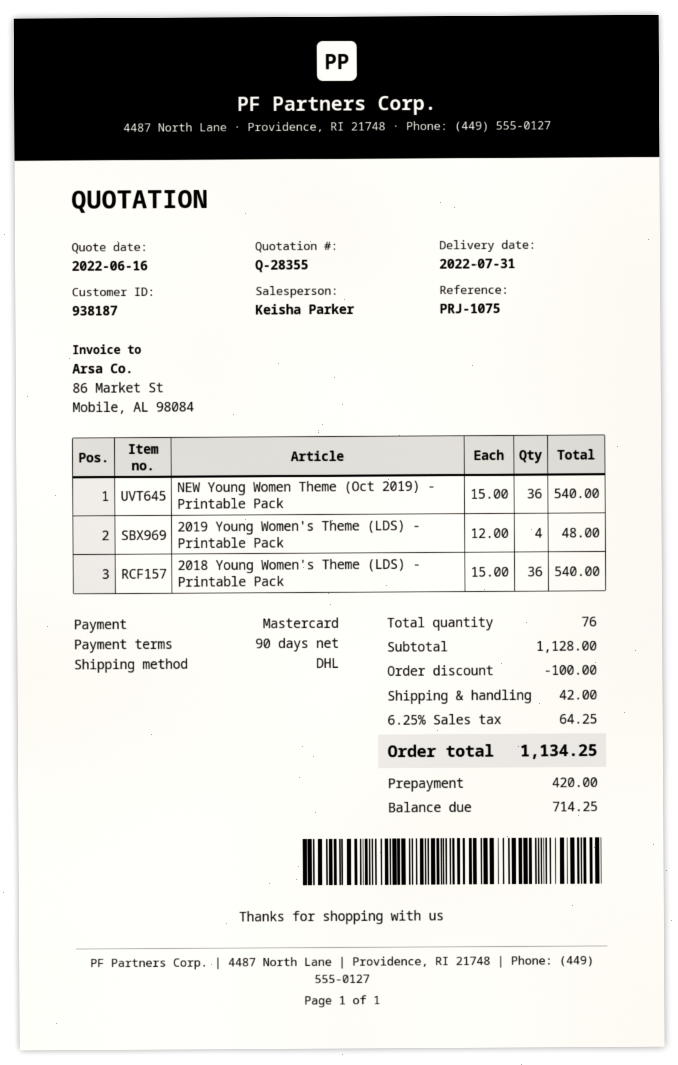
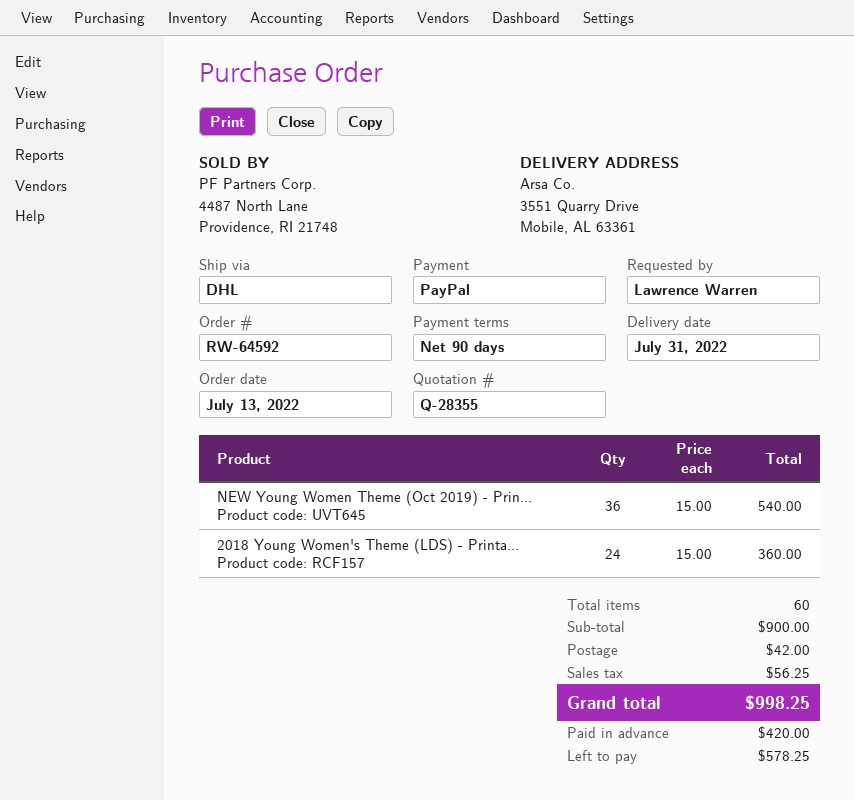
payment method: Mastercard -> PayPal
2019 Young Women's Theme (LDS) - Printable Pack: 4 x 12.00 = 48.00 -> none
2018 Young Women's Theme (LDS) - Printable Pack: 36 x 15.00 = 540.00 -> 24 x 15.00 = 360.00
total quantity: 76 -> 60
subtotal: 1128.00 -> 900.00
discount: 100.00 -> none
tax: 64.25 -> 56.25
total: 1134.25 -> 998.25
balance: 714.25 -> 578.25

